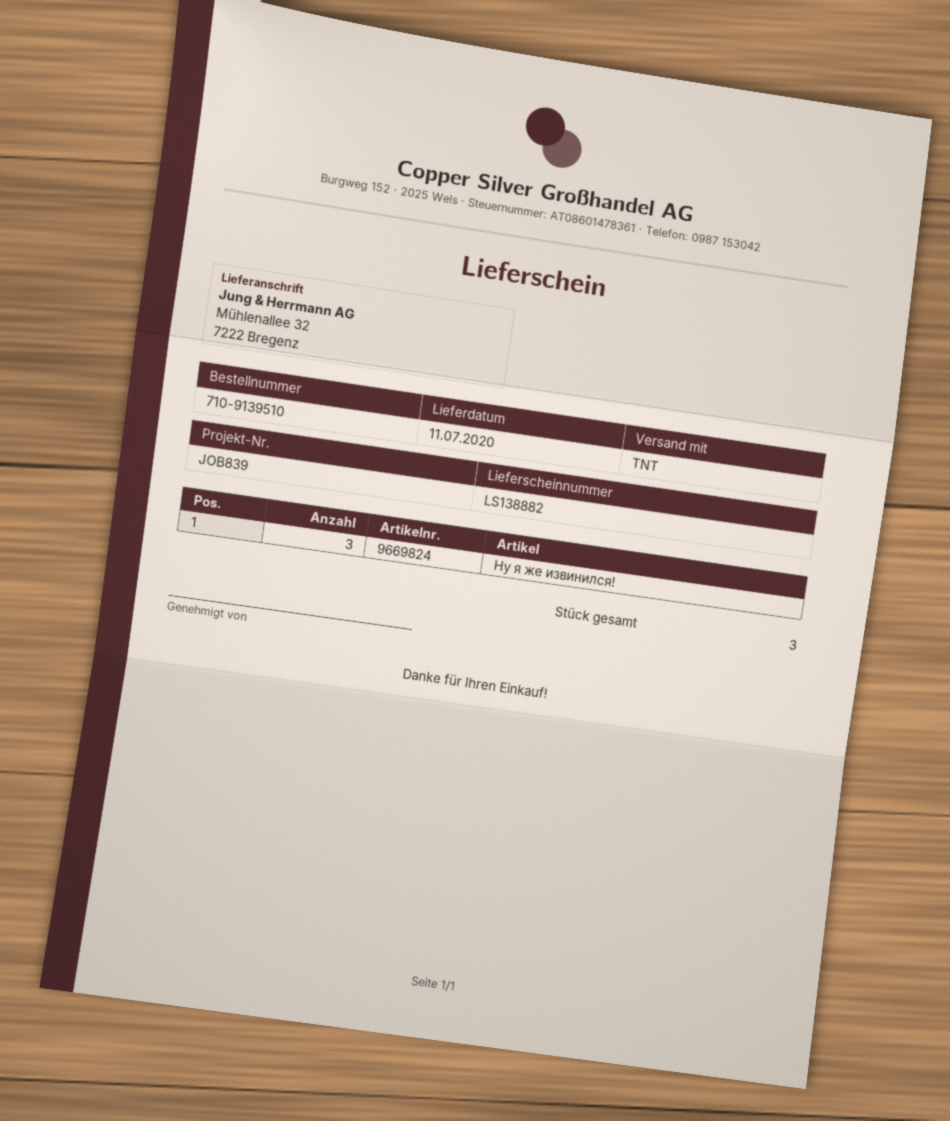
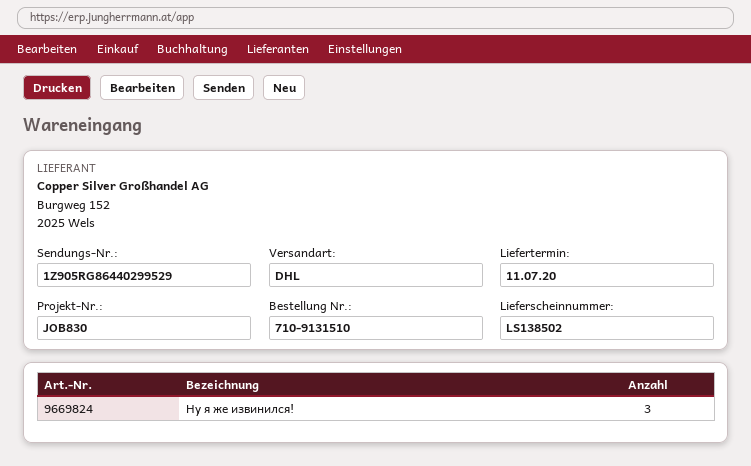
order number: 710-9139510 -> 710-9131510
delivery note number: LS138882 -> LS138502
reference: JOB839 -> JOB830
shipping method: TNT -> DHL

